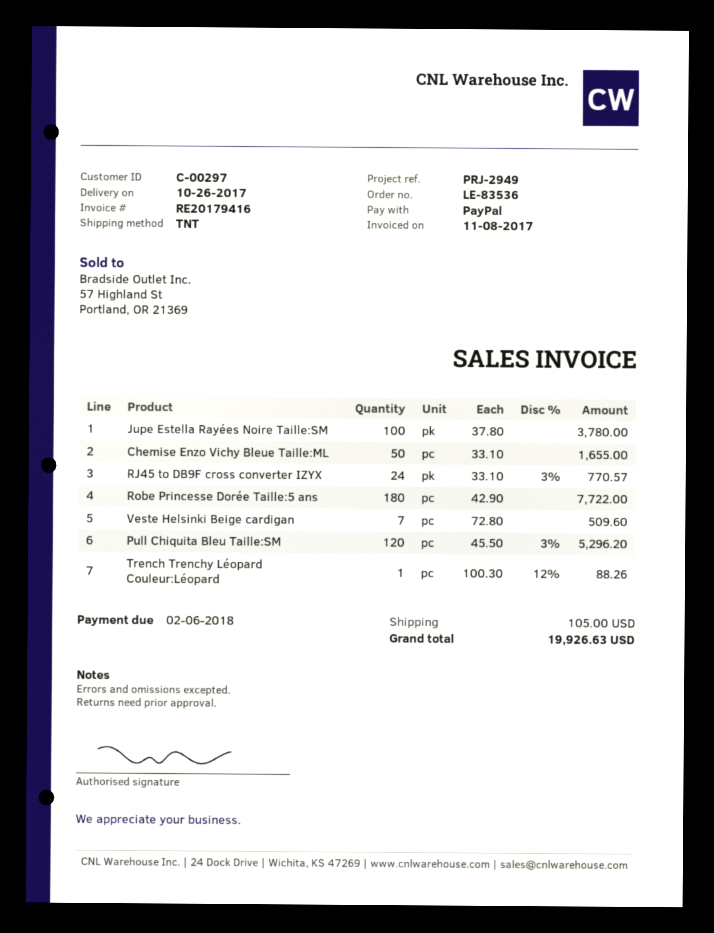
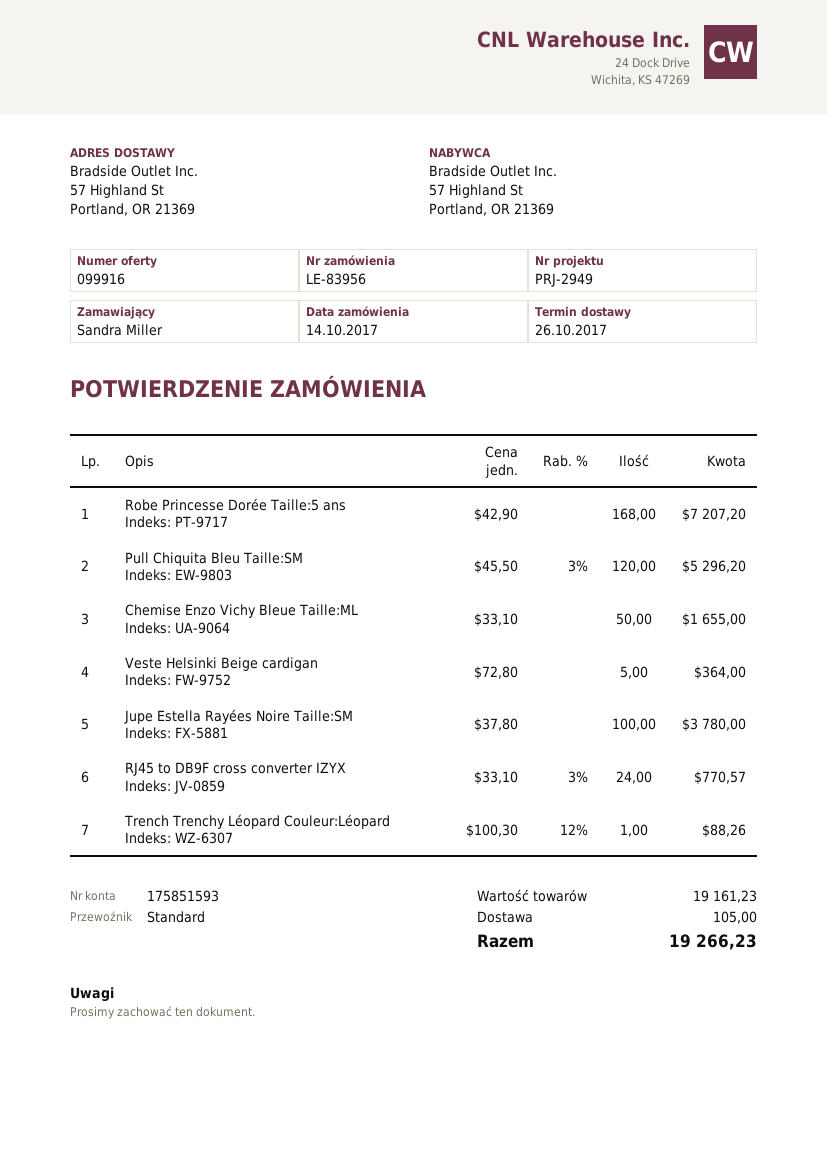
order number: LE-83536 -> LE-83956
shipping method: TNT -> standard
Robe Princesse Dorée Taille:5 ans: 180 x 42.90 = 7722.00 -> 168 x 42.90 = 7207.20
Veste Helsinki Beige cardigan: 7 x 72.80 = 509.60 -> 5 x 72.80 = 364.00
total: 19926.63 -> 19266.23

